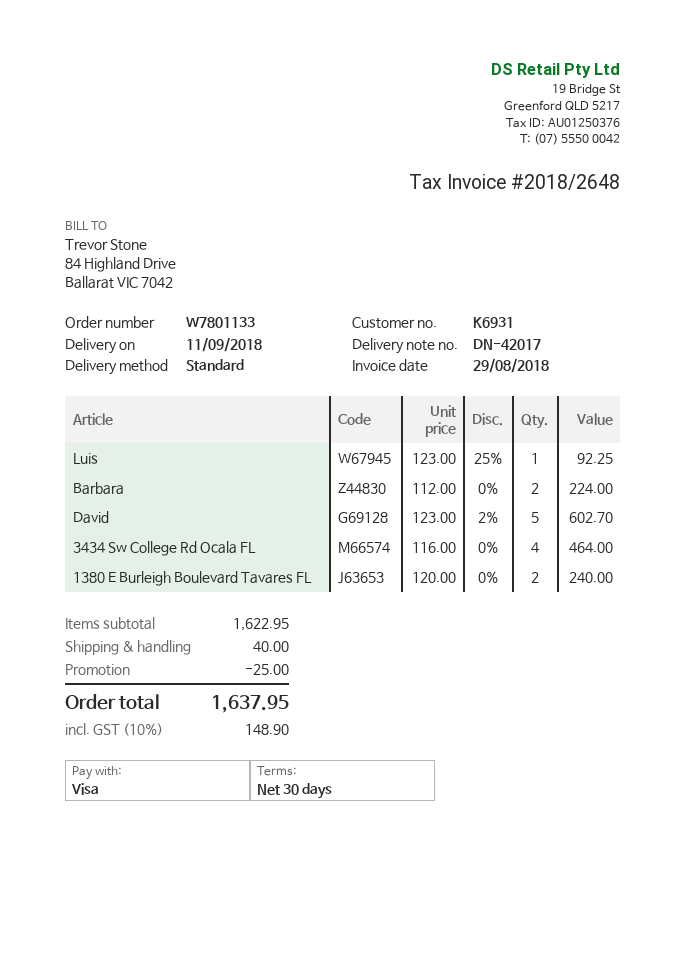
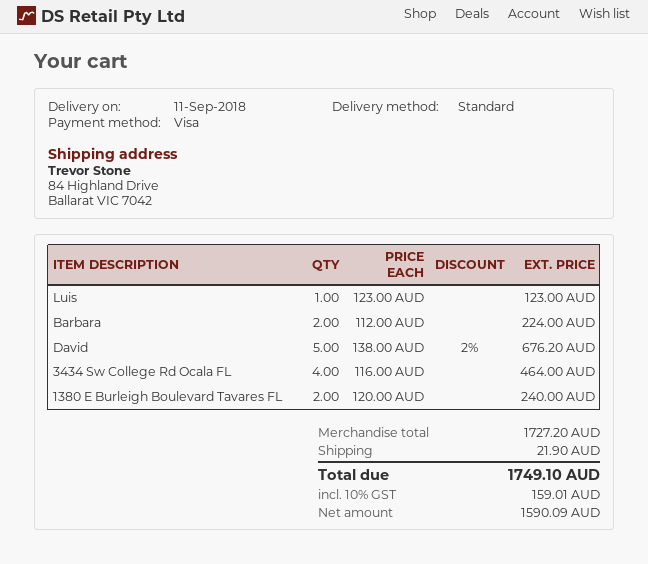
Luis: 1 x 123.00 - 25% = 92.25 -> 1 x 123.00 = 123.00
David: 5 x 123.00 - 2% = 602.70 -> 5 x 138.00 - 2% = 676.20
subtotal: 1622.95 -> 1727.20
discount: 25.00 -> none
shipping: 40.00 -> 21.90
tax: 10% = 148.90 -> 10% = 159.01
total: 1637.95 -> 1749.10

